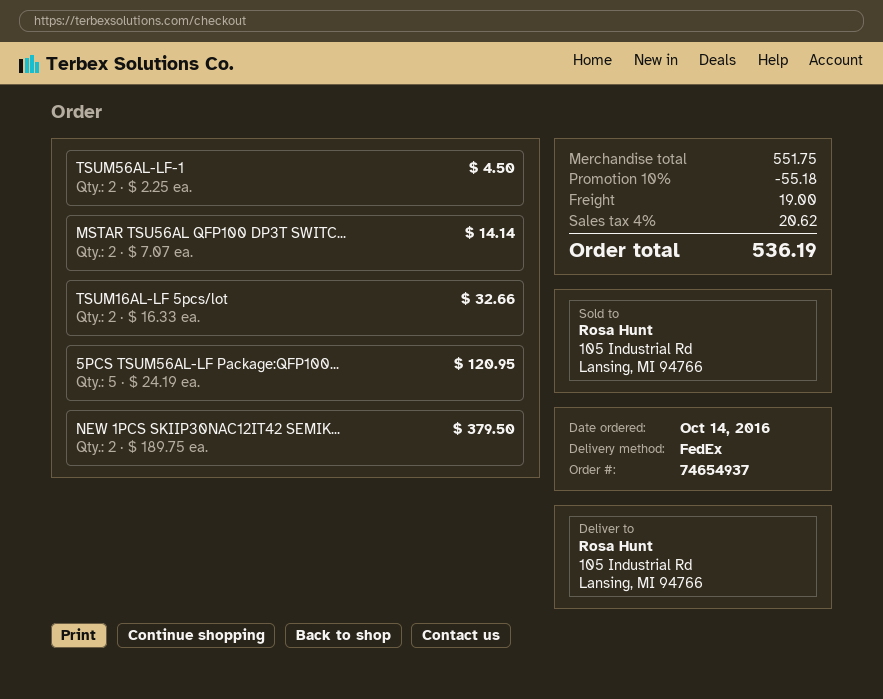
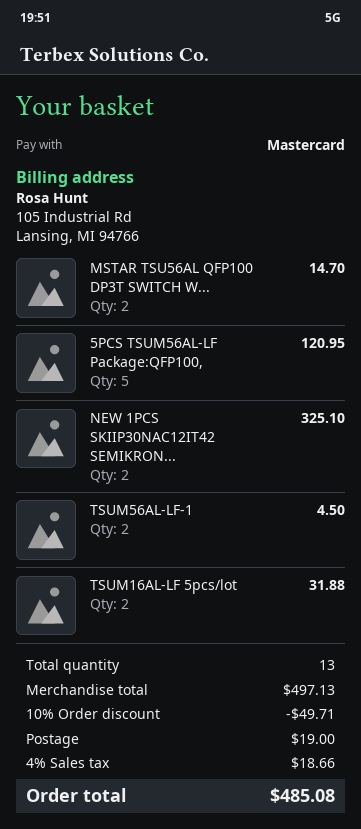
MSTAR TSU56AL QFP100 DP3T SWITC...: 2 for 14.14 -> 2 for 14.70
TSUM16AL-LF 5pcs/lot: 2 for 32.66 -> 2 for 31.88
NEW 1PCS SKIIP30NAC12IT42 SEMIK...: 2 for 379.50 -> 2 for 325.10
subtotal: 551.75 -> 497.13
discount: 10% = 55.18 -> 10% = 49.71
tax: 4% = 20.62 -> 4% = 18.66
total: 536.19 -> 485.08

